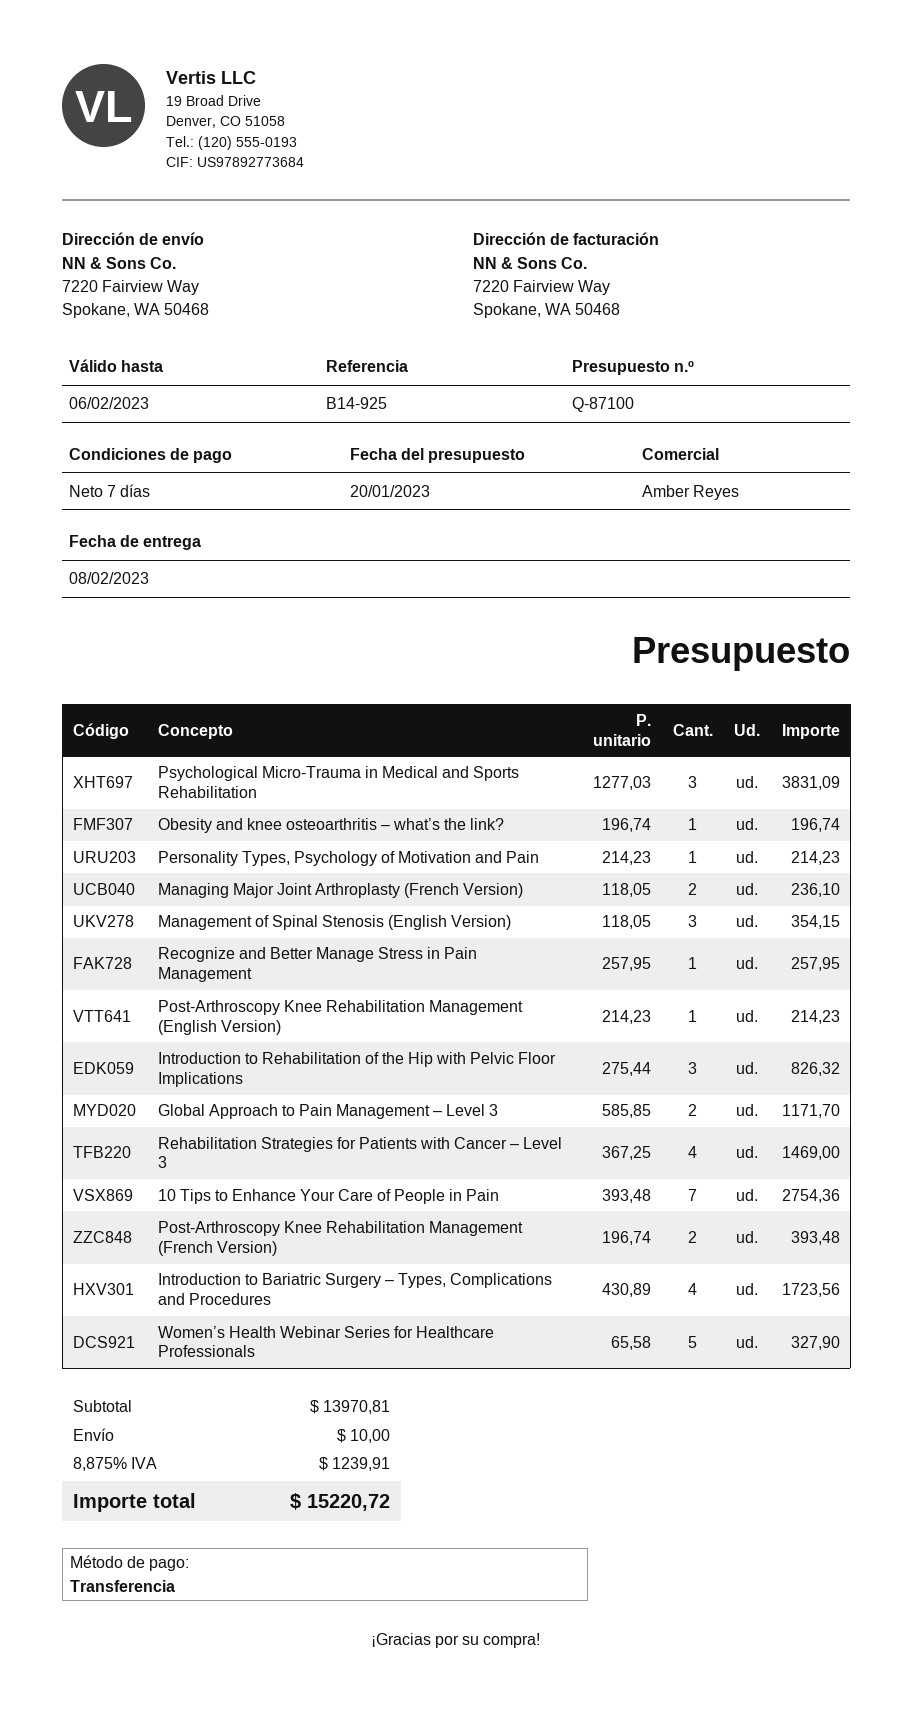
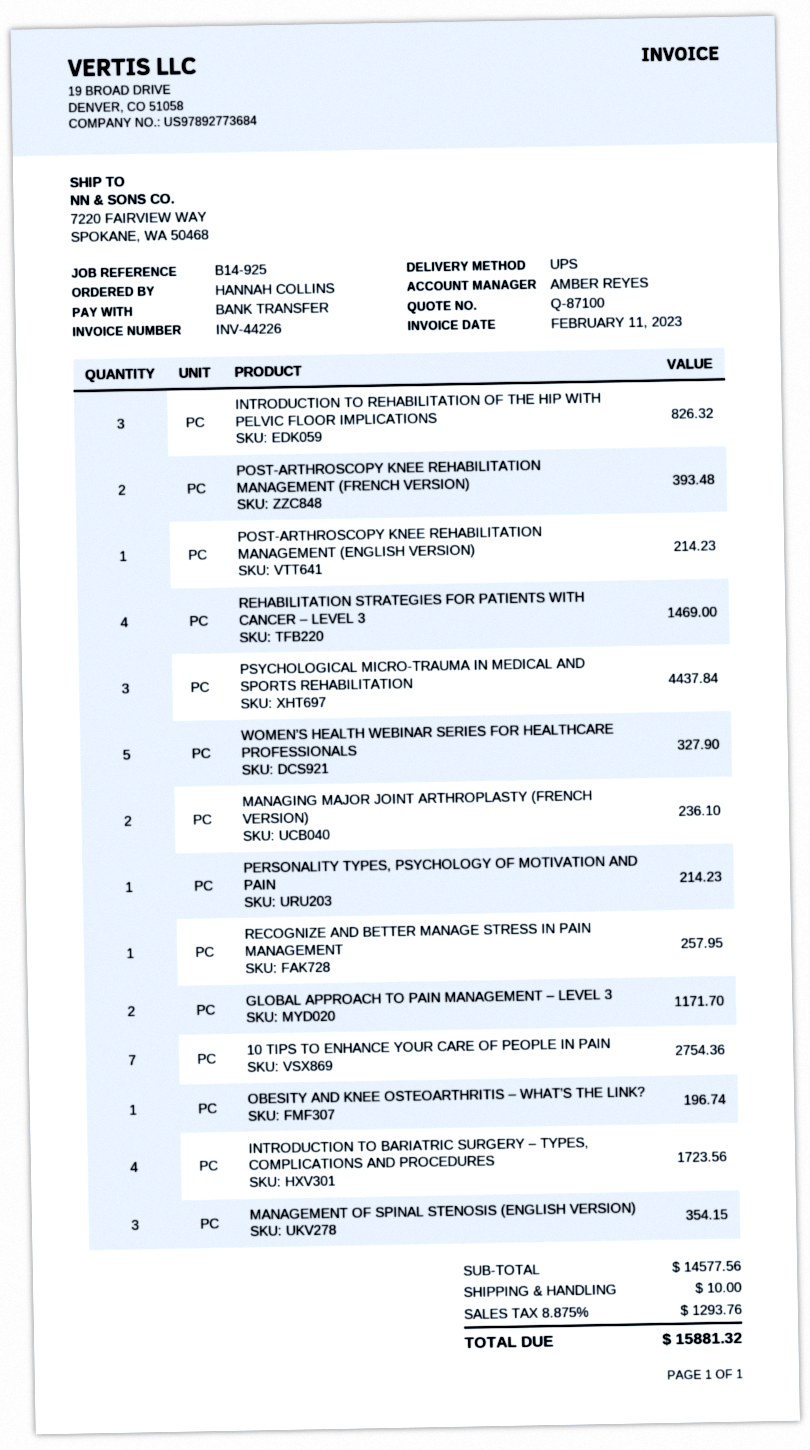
Psychological Micro-Trauma in Medical and Sports Rehabilitation: 3 for 3831.09 -> 3 for 4437.84
subtotal: 13970.81 -> 14577.56
tax: 8.875% = 1239.91 -> 8.875% = 1293.76
total: 15220.72 -> 15881.32

